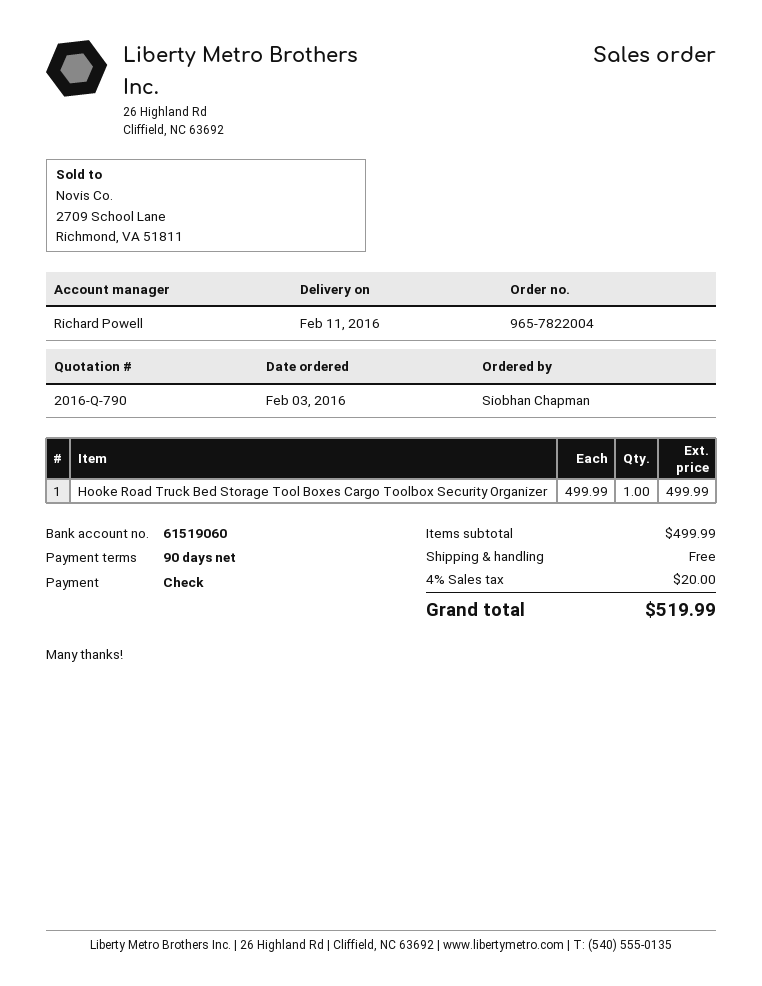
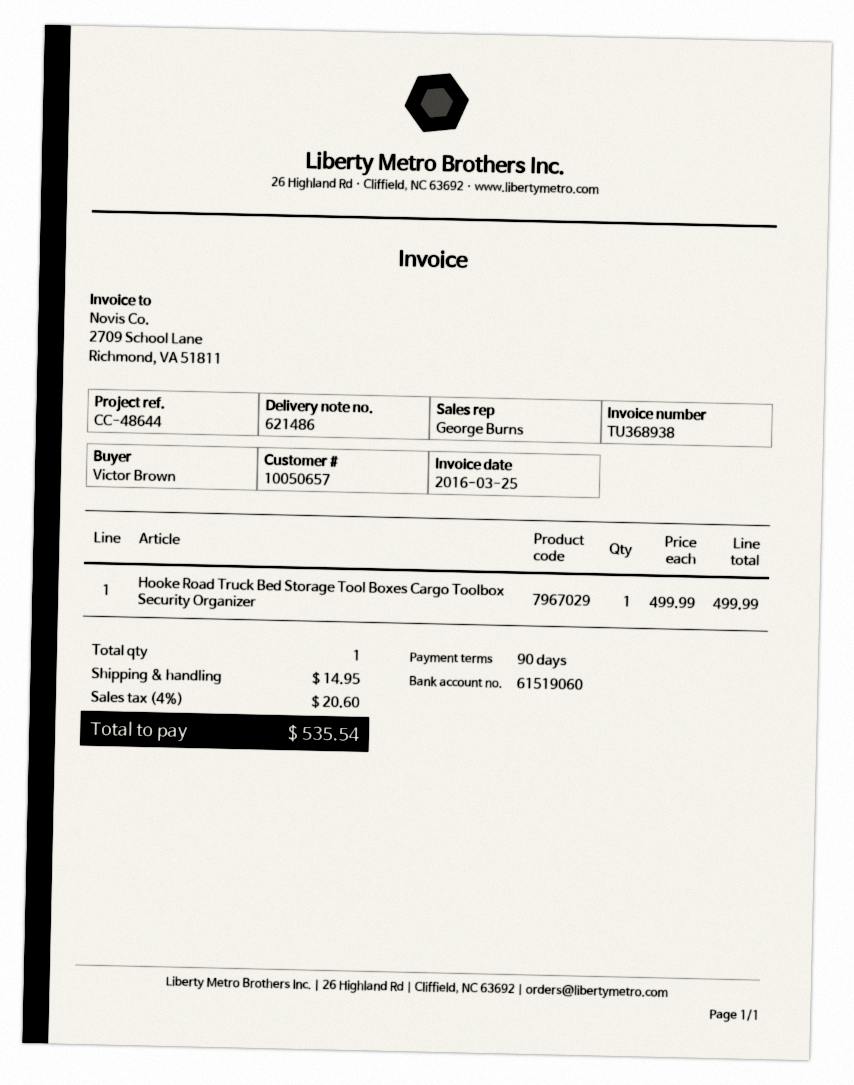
ordered by: Siobhan Chapman -> Victor Brown
sales rep: Richard Powell -> George Burns
shipping: 0.00 -> 14.95
tax: 4% = 20.00 -> 4% = 20.60
total: 519.99 -> 535.54

